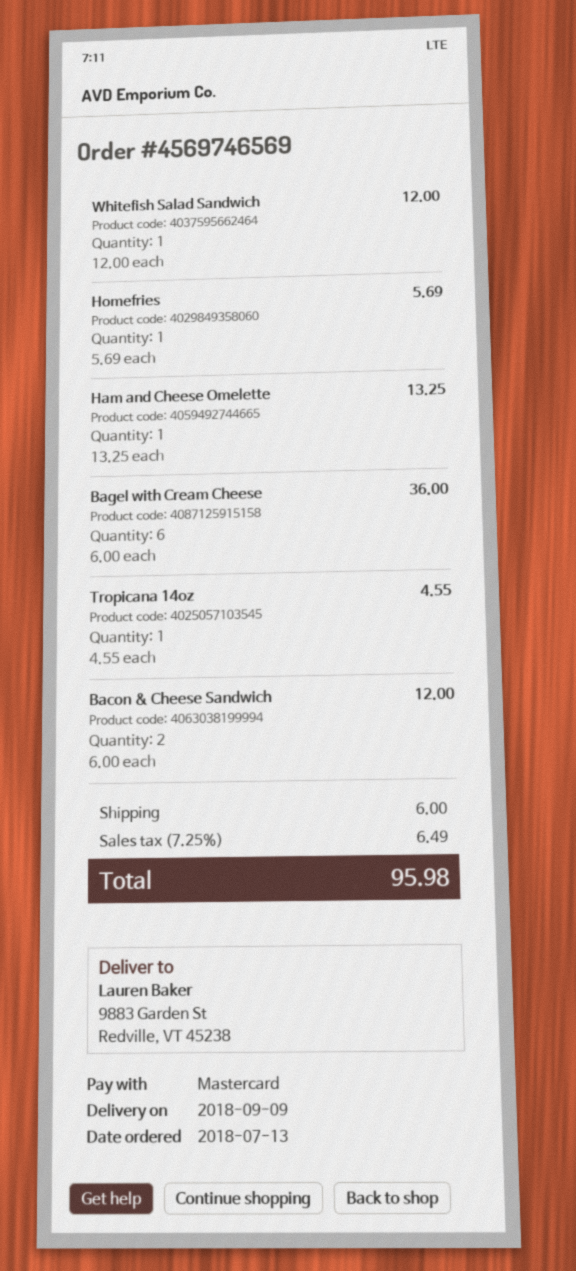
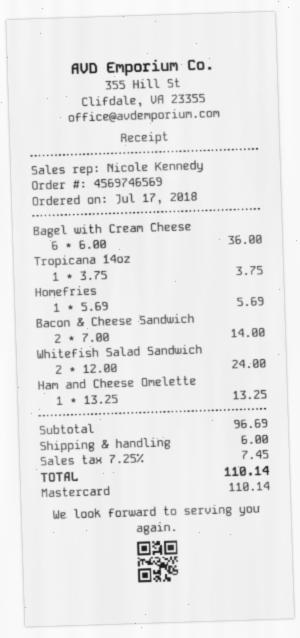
order date: 2018-07-13 -> 2018-07-17
Whitefish Salad Sandwich: 1 x 12.00 = 12.00 -> 2 x 12.00 = 24.00
Tropicana 14oz: 1 x 4.55 = 4.55 -> 1 x 3.75 = 3.75
Bacon & Cheese Sandwich: 2 x 6.00 = 12.00 -> 2 x 7.00 = 14.00
tax: 7.25% = 6.49 -> 7.25% = 7.45
total: 95.98 -> 110.14

